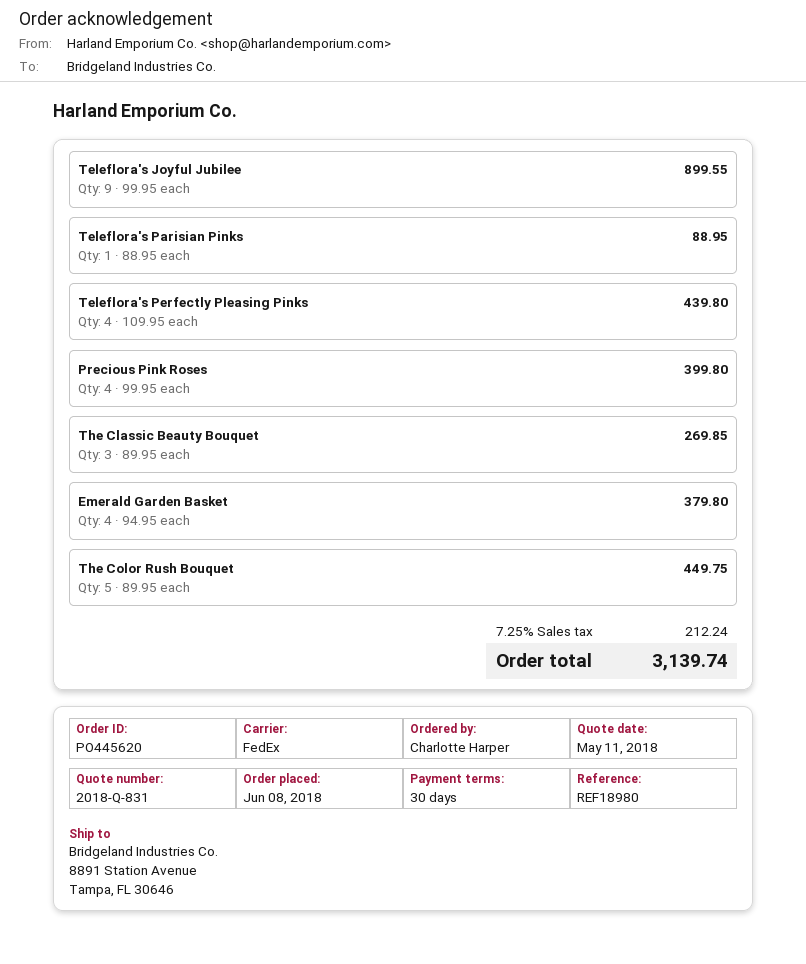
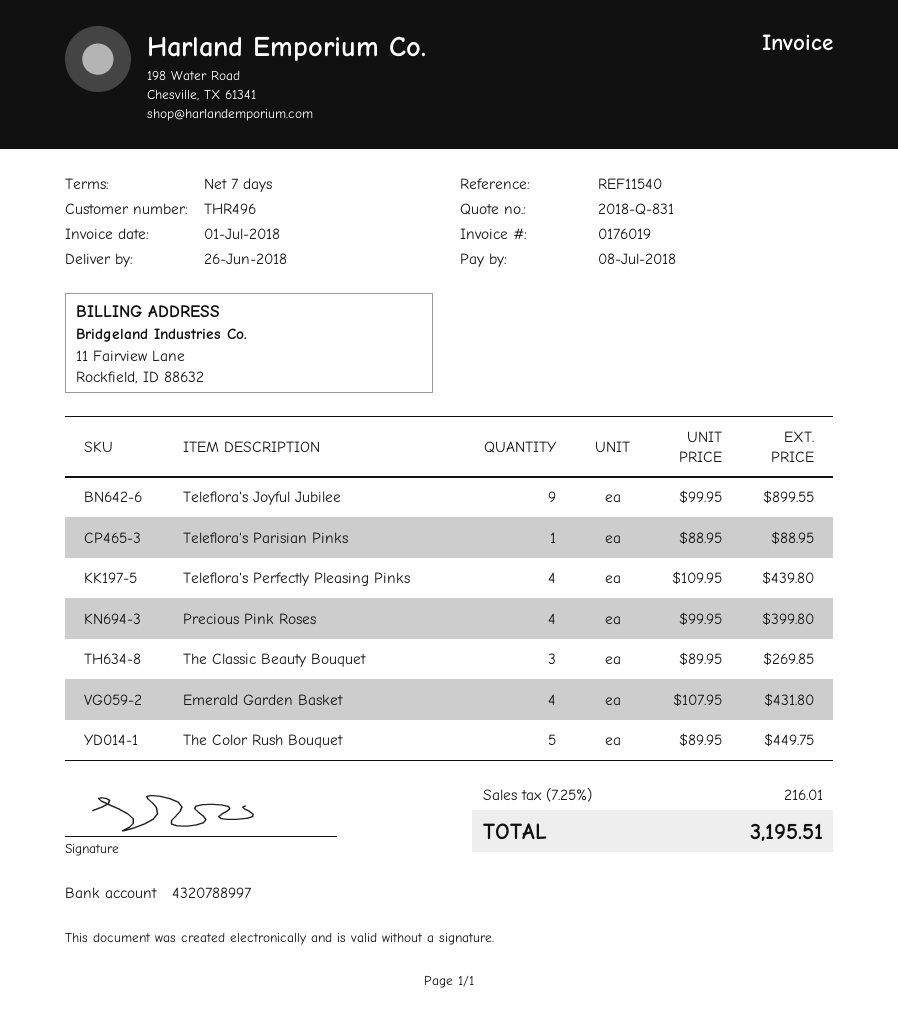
payment terms: 30 days -> 7 days
reference: REF18980 -> REF11540
Emerald Garden Basket: 4 x 94.95 = 379.80 -> 4 x 107.95 = 431.80
tax: 7.25% = 212.24 -> 7.25% = 216.01
total: 3139.74 -> 3195.51

